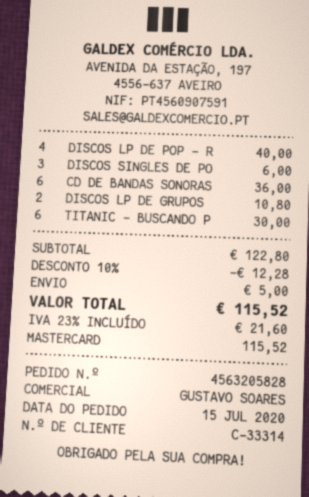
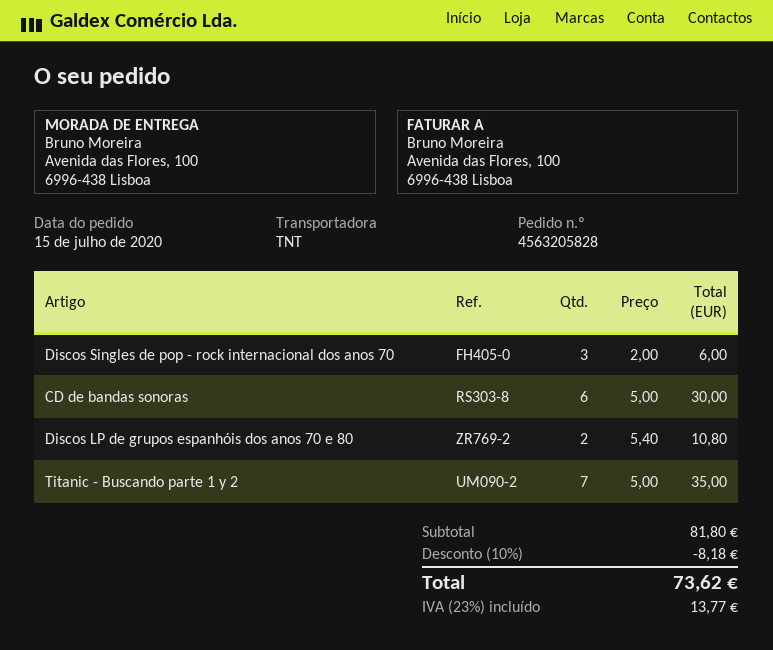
DISCOS LP DE POP - R: 4 for 40.00 -> none
CD DE BANDAS SONORAS: 6 for 36.00 -> 6 for 30.00
TITANIC - BUSCANDO P: 6 for 30.00 -> 7 for 35.00
subtotal: 122.80 -> 81.80
discount: 10% = 12.28 -> 10% = 8.18
shipping: 5.00 -> none
tax: 23% = 21.60 -> 23% = 13.77
total: 115.52 -> 73.62

